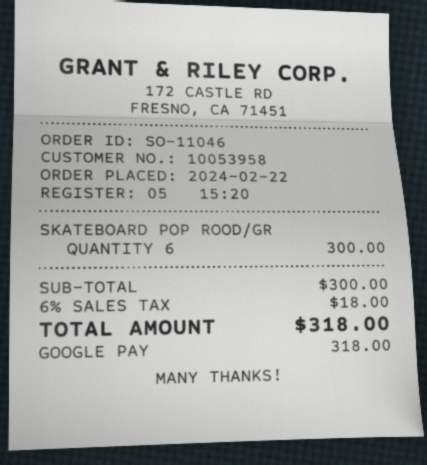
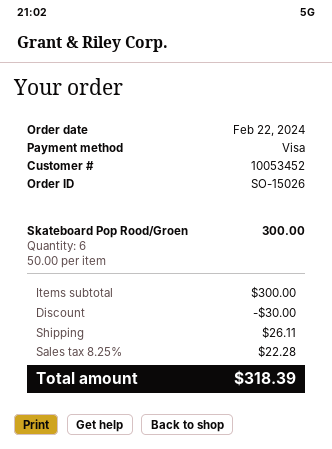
order number: SO-11046 -> SO-15026
customer number: 10053958 -> 10053452
payment method: Google Pay -> Visa
discount: none -> 30.00
shipping: none -> 26.11
tax: 6% = 18.00 -> 8.25% = 22.28
total: 318.00 -> 318.39

